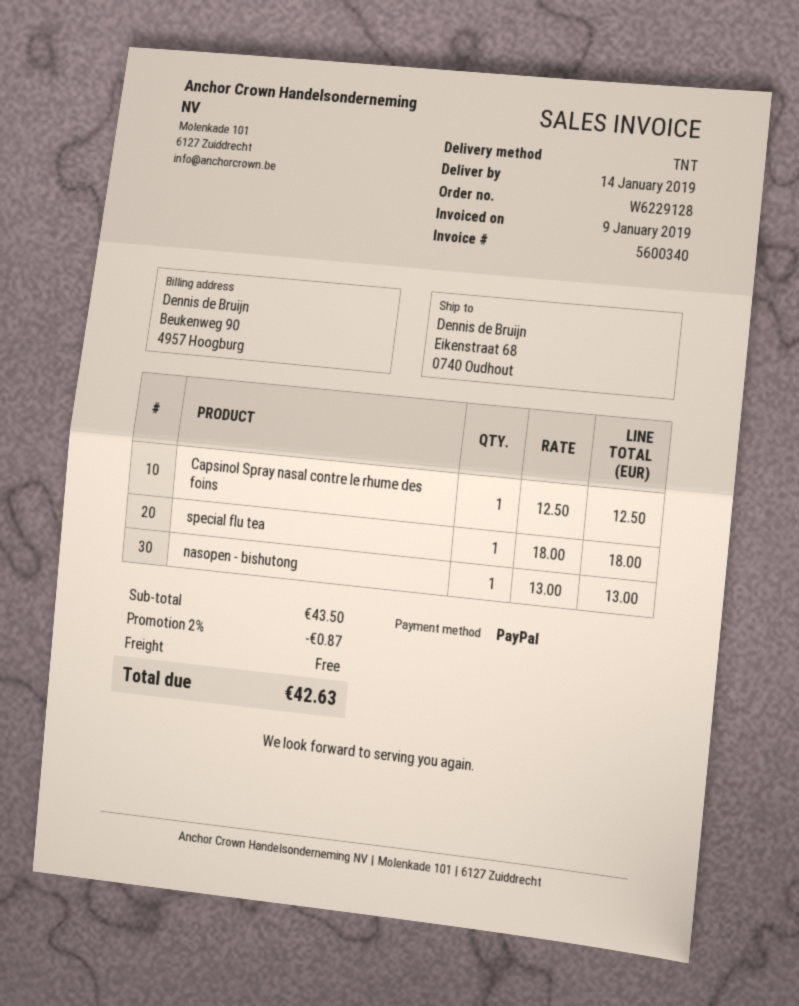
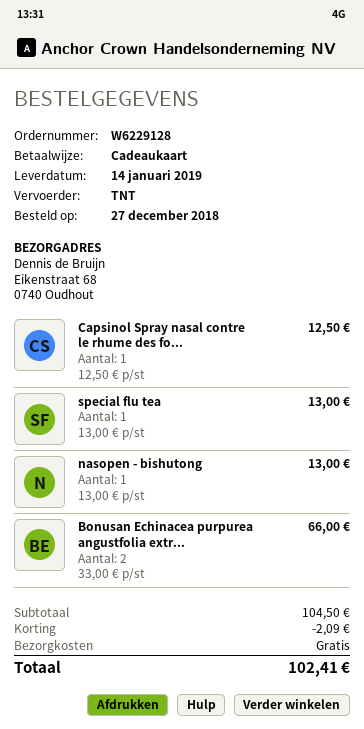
payment method: PayPal -> gift card
special flu tea: 1 x 18.00 = 18.00 -> 1 x 13.00 = 13.00
Bonusan Echinacea purpurea angustfolia extr...: none -> 2 x 33.00 = 66.00
subtotal: 43.50 -> 104.50
discount: 0.87 -> 2.09
total: 42.63 -> 102.41

